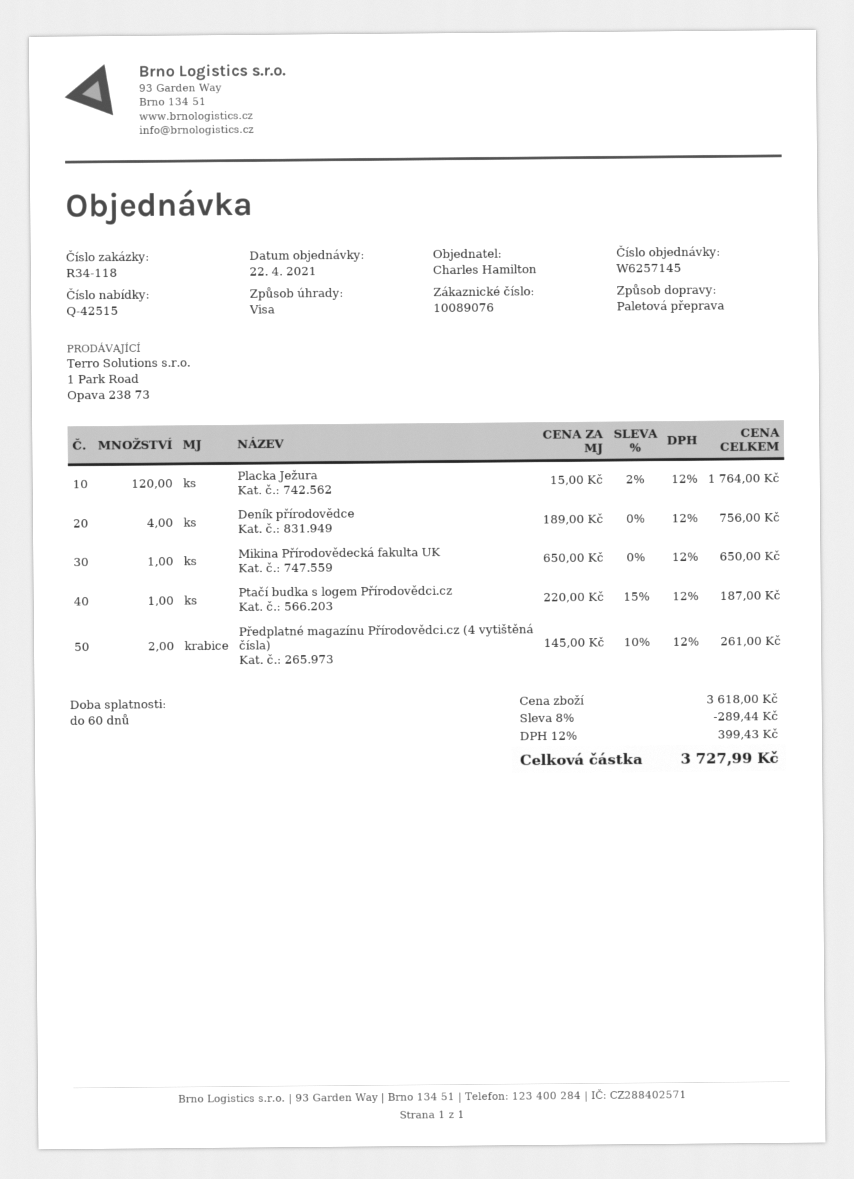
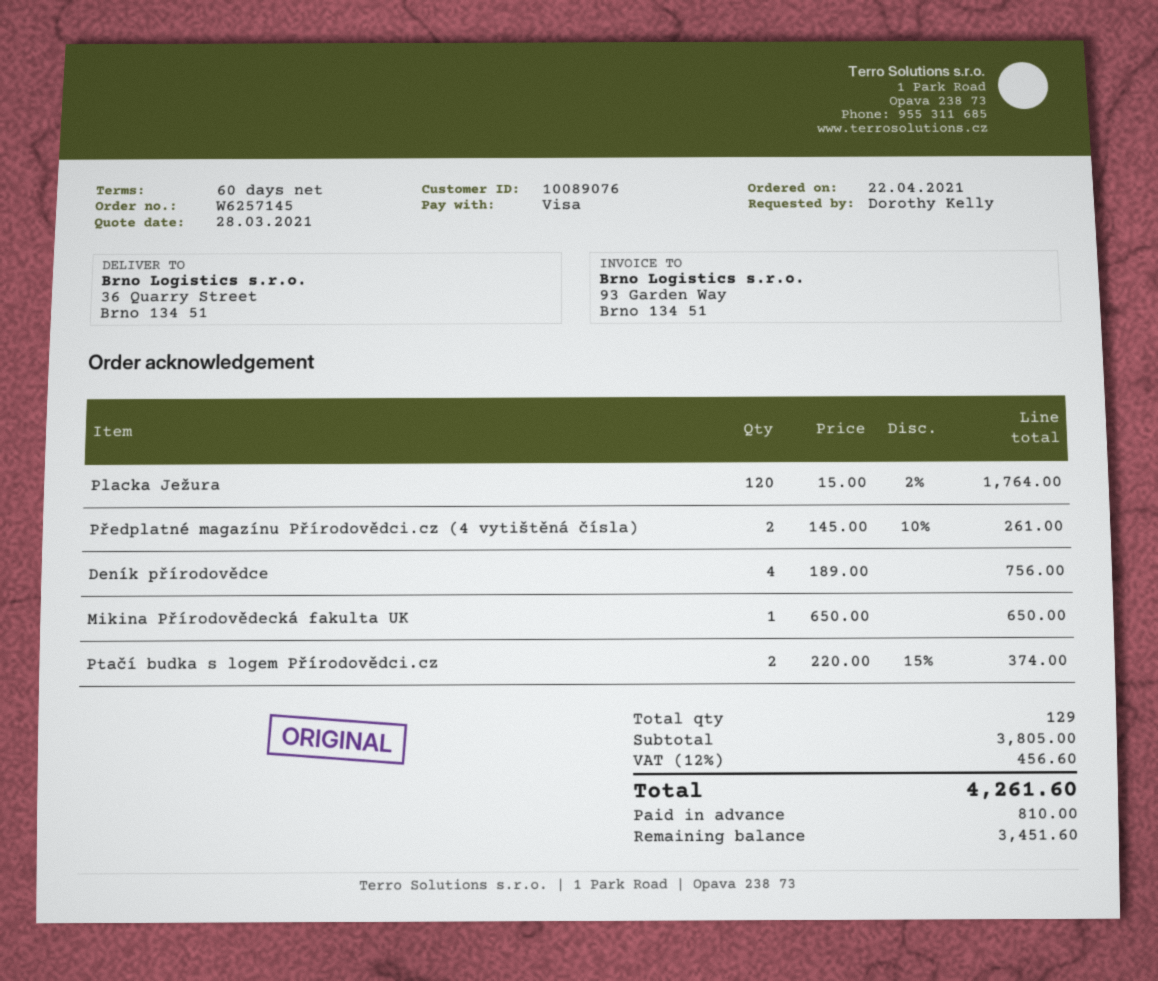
ordered by: Charles Hamilton -> Dorothy Kelly
Ptačí budka s logem Přírodovědci.cz: 1 x 220.00 - 15% = 187.00 -> 2 x 220.00 - 15% = 374.00
subtotal: 3618.00 -> 3805.00
discount: 8% = 289.44 -> none
tax: 12% = 399.43 -> 12% = 456.60
total: 3727.99 -> 4261.60

